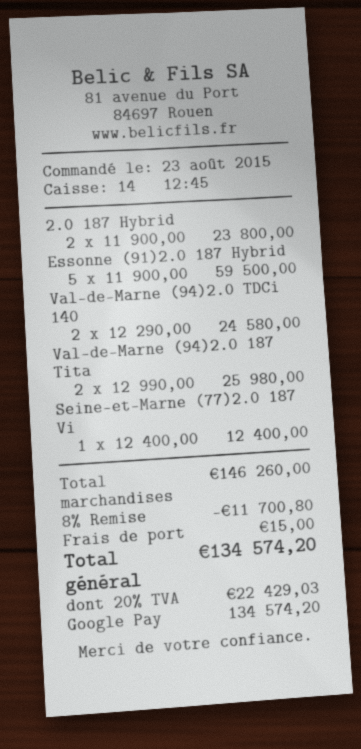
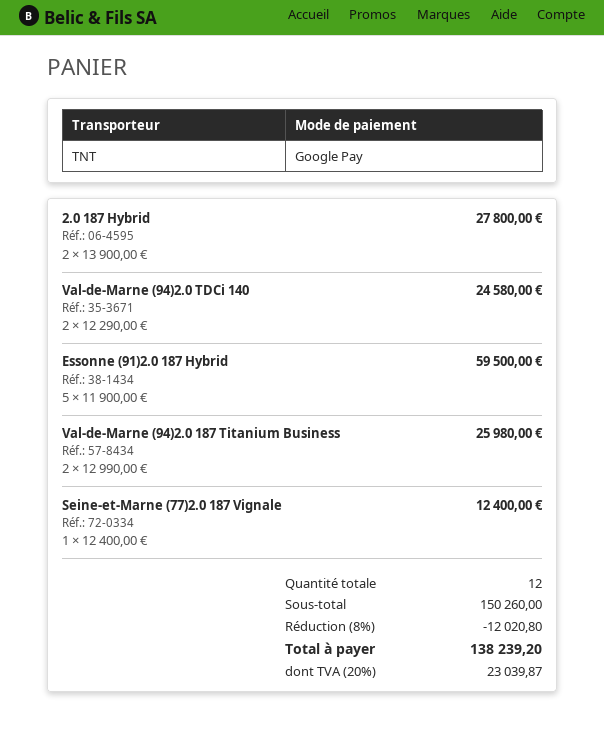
2.0 187 Hybrid: 2 x 11900.00 = 23800.00 -> 2 x 13900.00 = 27800.00
subtotal: 146260.00 -> 150260.00
discount: 8% = 11700.80 -> 8% = 12020.80
shipping: 15.00 -> none
tax: 20% = 22429.03 -> 20% = 23039.87
total: 134574.20 -> 138239.20

